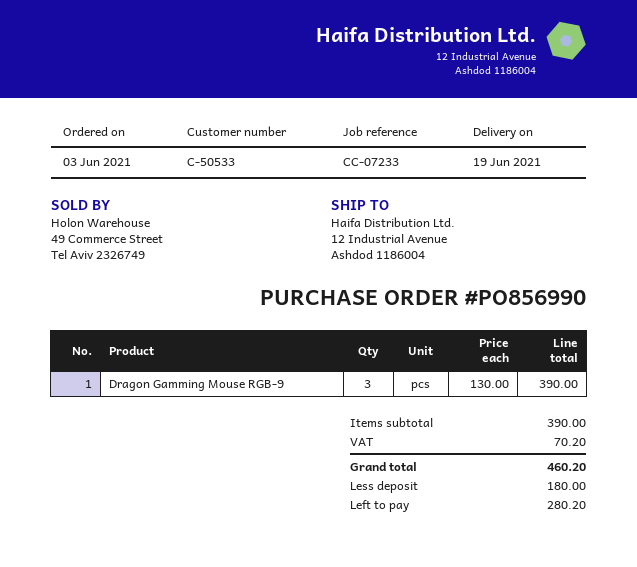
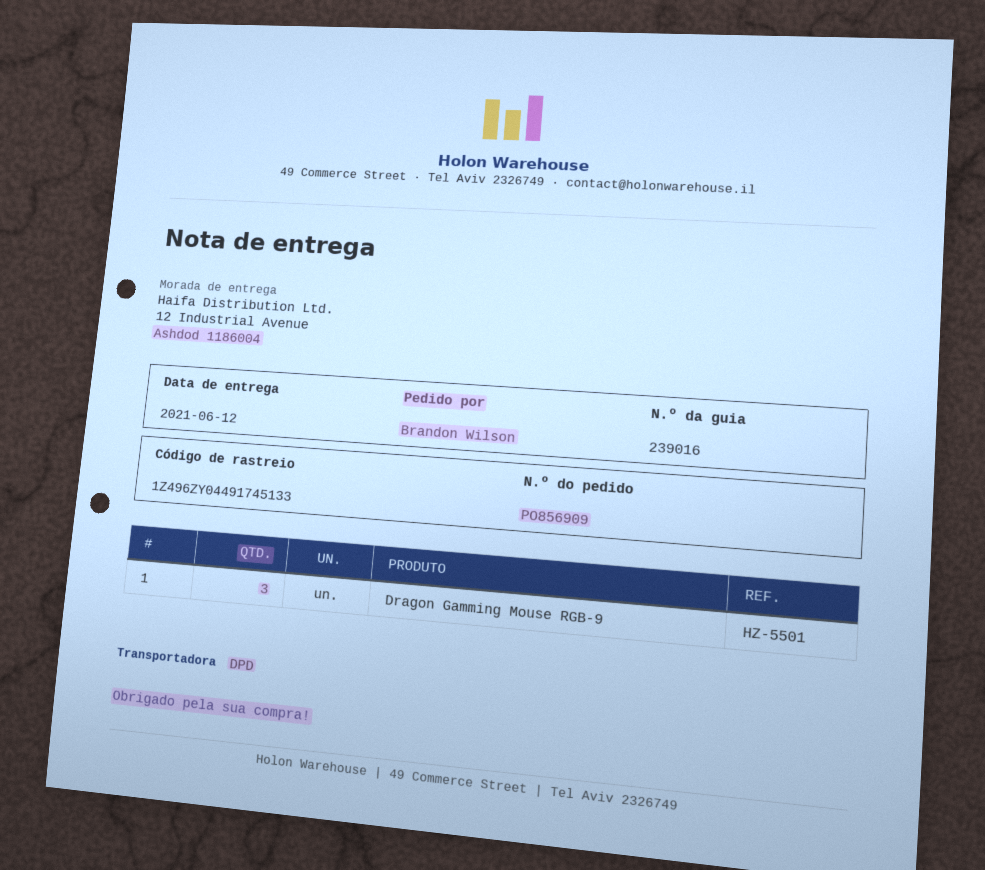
order number: PO856990 -> PO856909
delivery date: 2021-06-19 -> 2021-06-12

